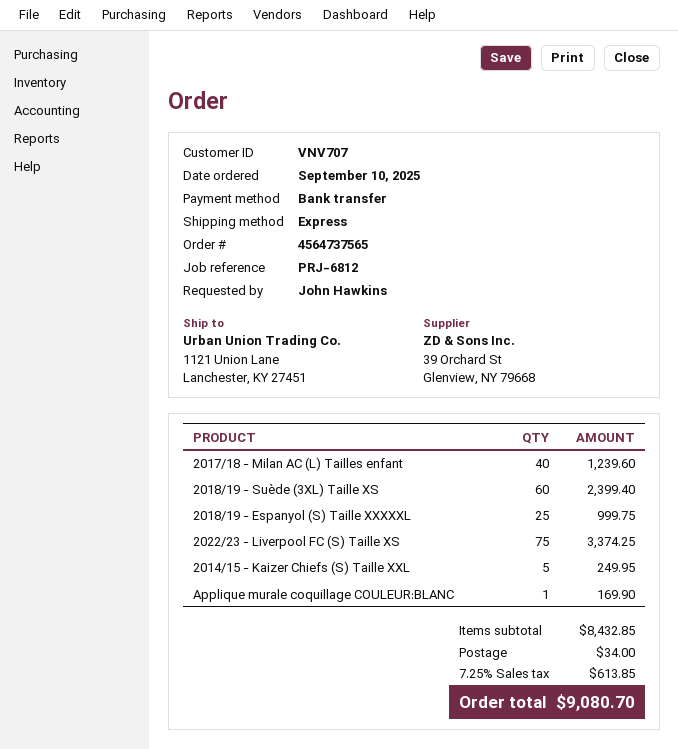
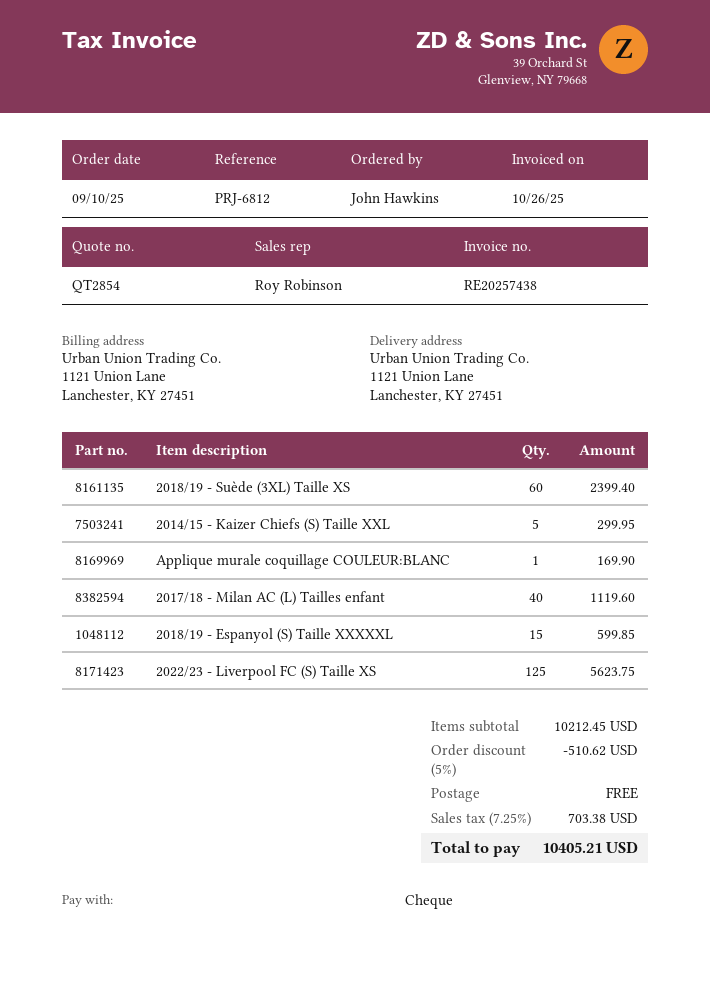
payment method: bank transfer -> cheque
2017/18 - Milan AC (L) Tailles enfant: 40 for 1239.60 -> 40 for 1119.60
2018/19 - Espanyol (S) Taille XXXXXL: 25 for 999.75 -> 15 for 599.85
2022/23 - Liverpool FC (S) Taille XS: 75 for 3374.25 -> 125 for 5623.75
2014/15 - Kaizer Chiefs (S) Taille XXL: 5 for 249.95 -> 5 for 299.95
subtotal: 8432.85 -> 10212.45
discount: none -> 5% = 510.62
shipping: 34.00 -> 0.00
tax: 7.25% = 613.85 -> 7.25% = 703.38
total: 9080.70 -> 10405.21

